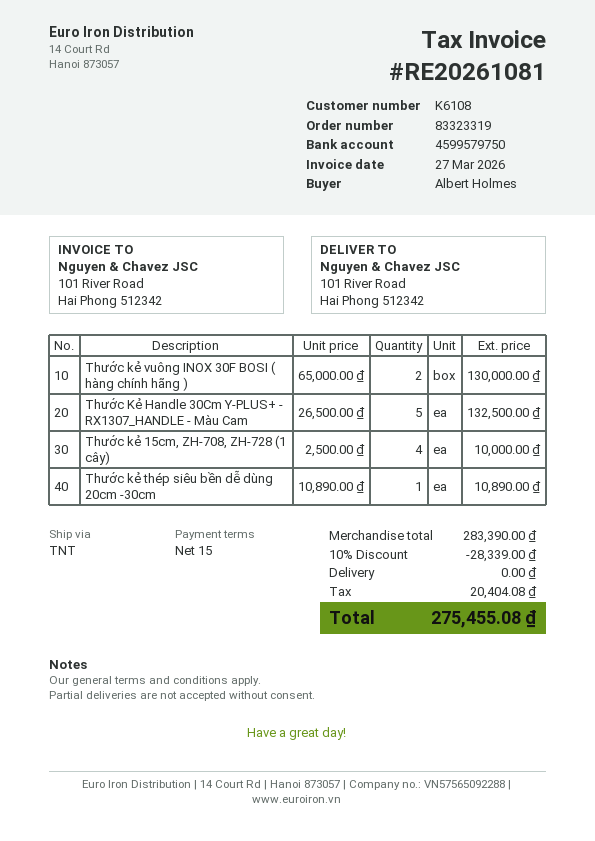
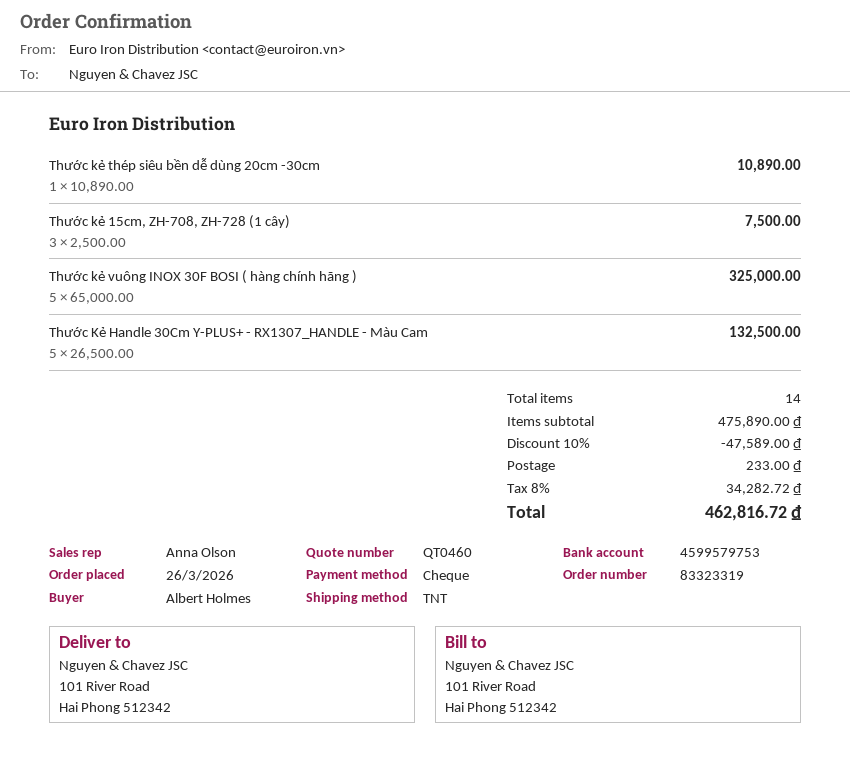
bank account: 4599579750 -> 4599579753
Thước kẻ vuông INOX 30F BOSI ( hàng chính hãng ): 2 x 65000.00 = 130000.00 -> 5 x 65000.00 = 325000.00
Thước kẻ 15cm, ZH-708, ZH-728 (1 cây): 4 x 2500.00 = 10000.00 -> 3 x 2500.00 = 7500.00
subtotal: 283390.00 -> 475890.00
discount: 10% = 28339.00 -> 10% = 47589.00
shipping: 0.00 -> 233.00
tax: 20404.08 -> 34282.72
total: 275455.08 -> 462816.72

